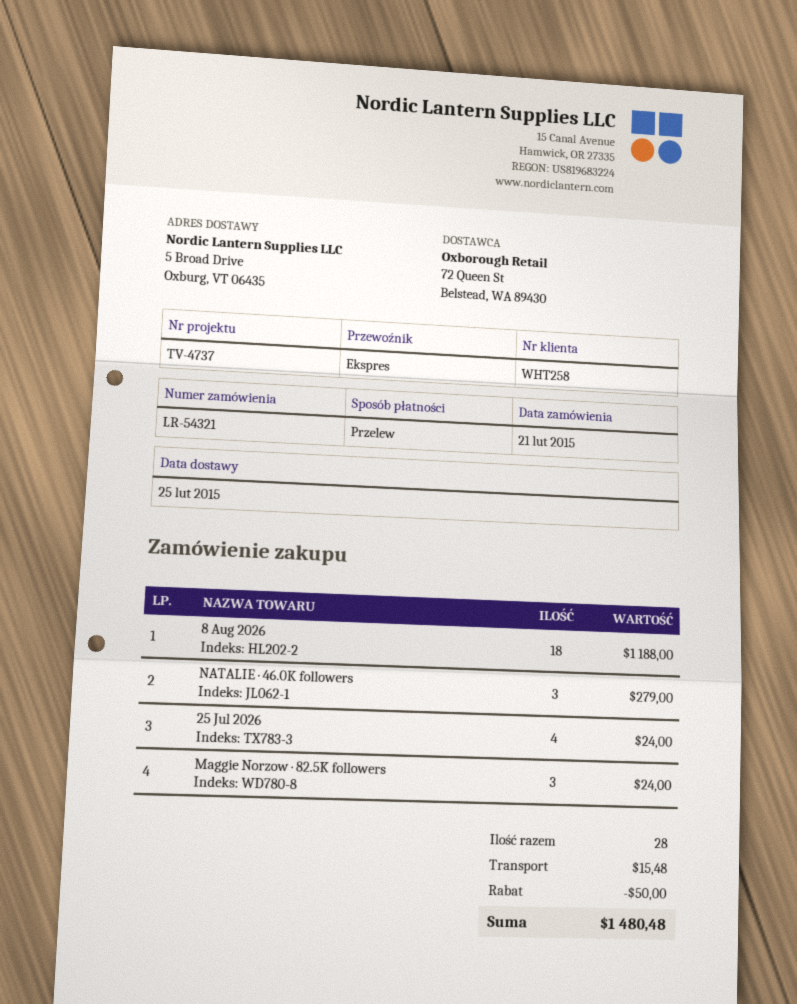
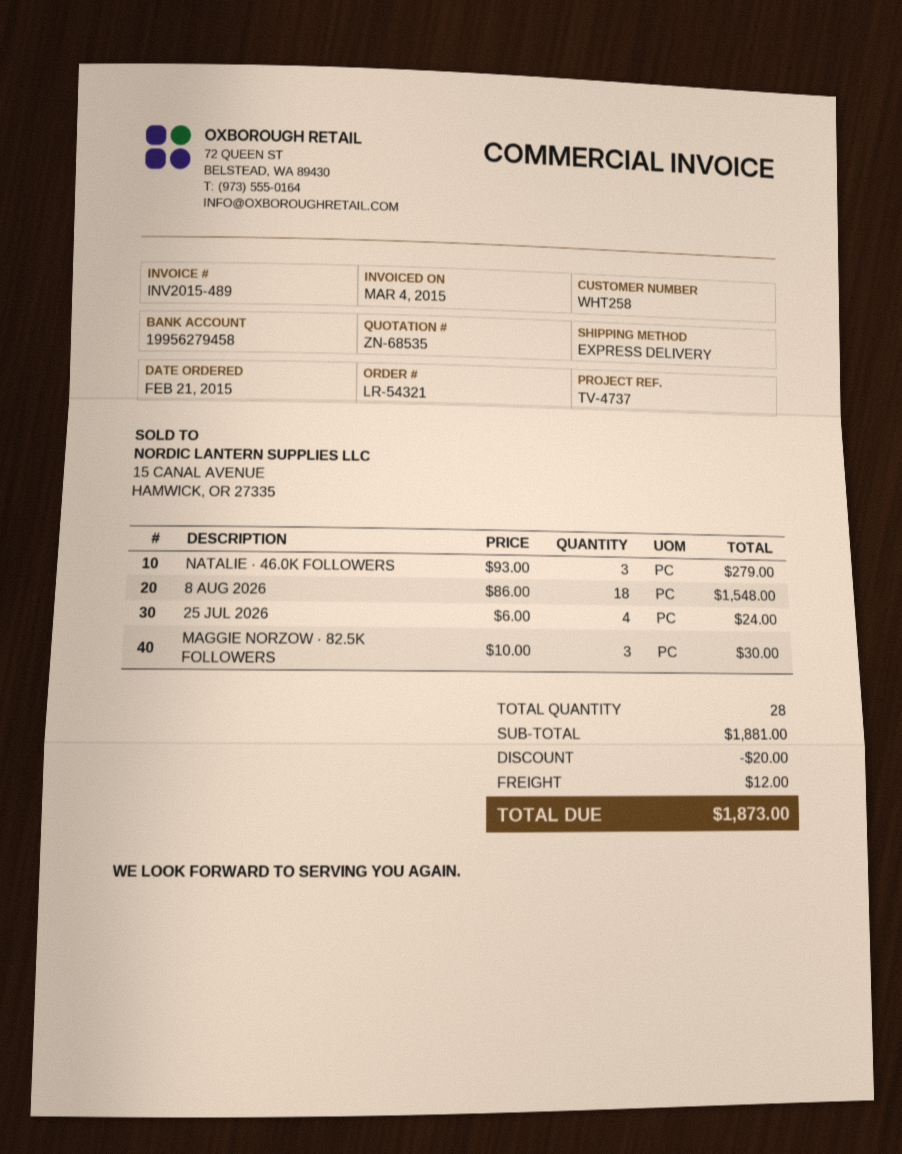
8 Aug 2026: 18 for 1188.00 -> 18 for 1548.00
Maggie Norzow · 82.5K followers: 3 for 24.00 -> 3 for 30.00
discount: 50.00 -> 20.00
shipping: 15.48 -> 12.00
total: 1480.48 -> 1873.00

